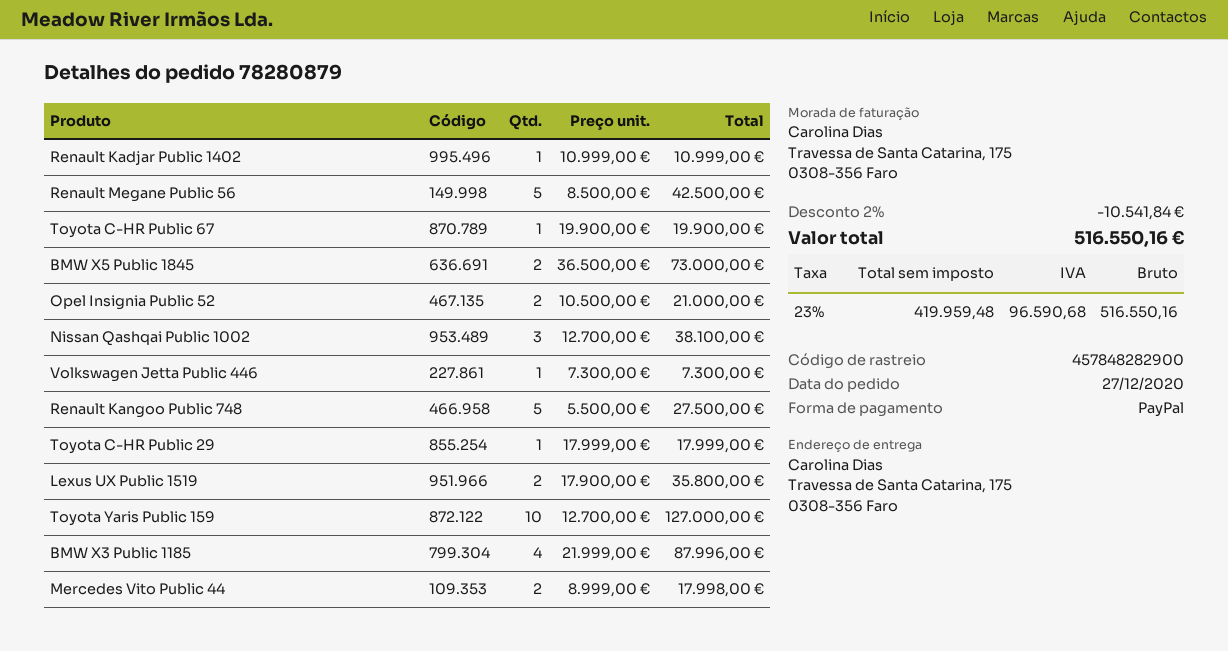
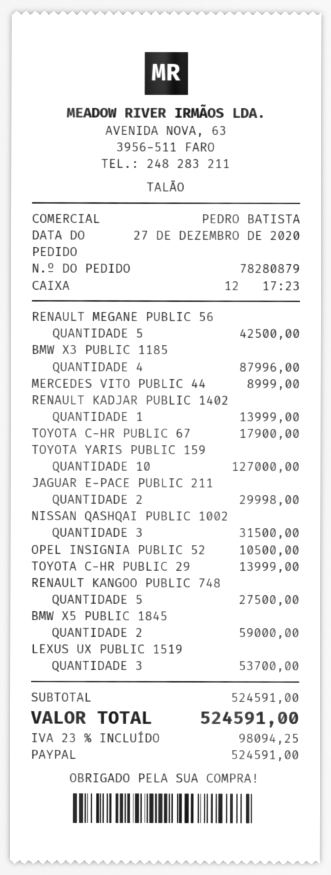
Renault Kadjar Public 1402: 1 for 10999.00 -> 1 for 13999.00
Toyota C-HR Public 67: 1 for 19900.00 -> 1 for 17900.00
BMW X5 Public 1845: 2 for 73000.00 -> 2 for 59000.00
Opel Insignia Public 52: 2 for 21000.00 -> 1 for 10500.00
Nissan Qashqai Public 1002: 3 for 38100.00 -> 3 for 31500.00
Volkswagen Jetta Public 446: 1 for 7300.00 -> none
Toyota C-HR Public 29: 1 for 17999.00 -> 1 for 13999.00
Lexus UX Public 1519: 2 for 35800.00 -> 3 for 53700.00
Mercedes Vito Public 44: 2 for 17998.00 -> 1 for 8999.00
JAGUAR E-PACE PUBLIC 211: none -> 2 for 29998.00
discount: 2% = 10541.84 -> none
tax: 23% = 96590.68 -> 23% = 98094.25
total: 516550.16 -> 524591.00

